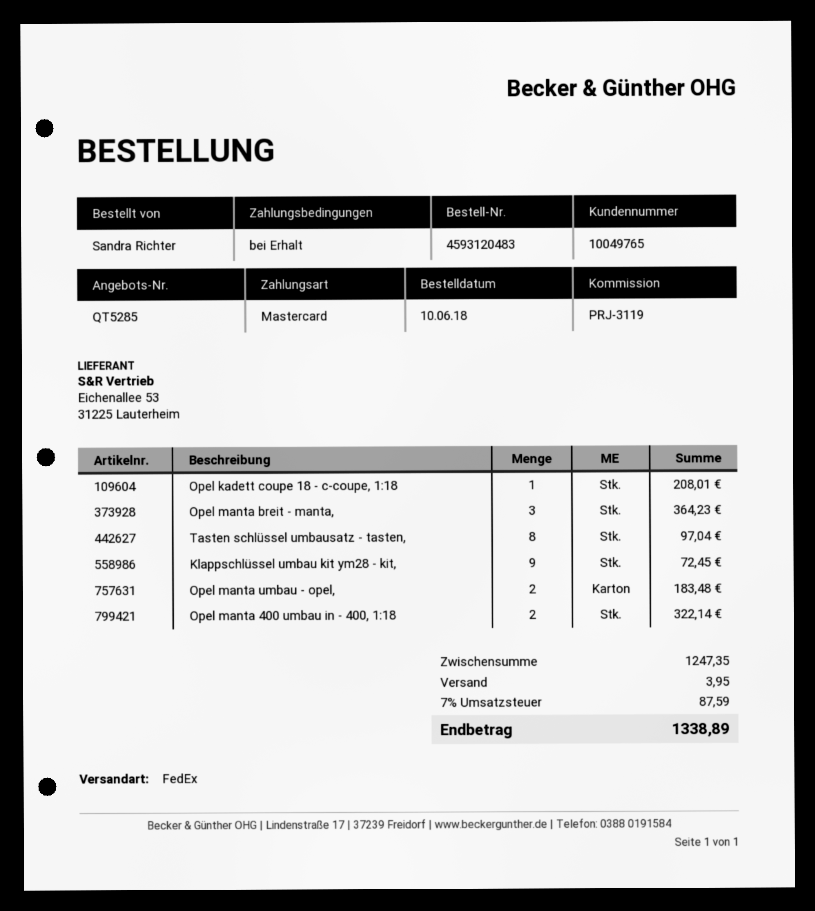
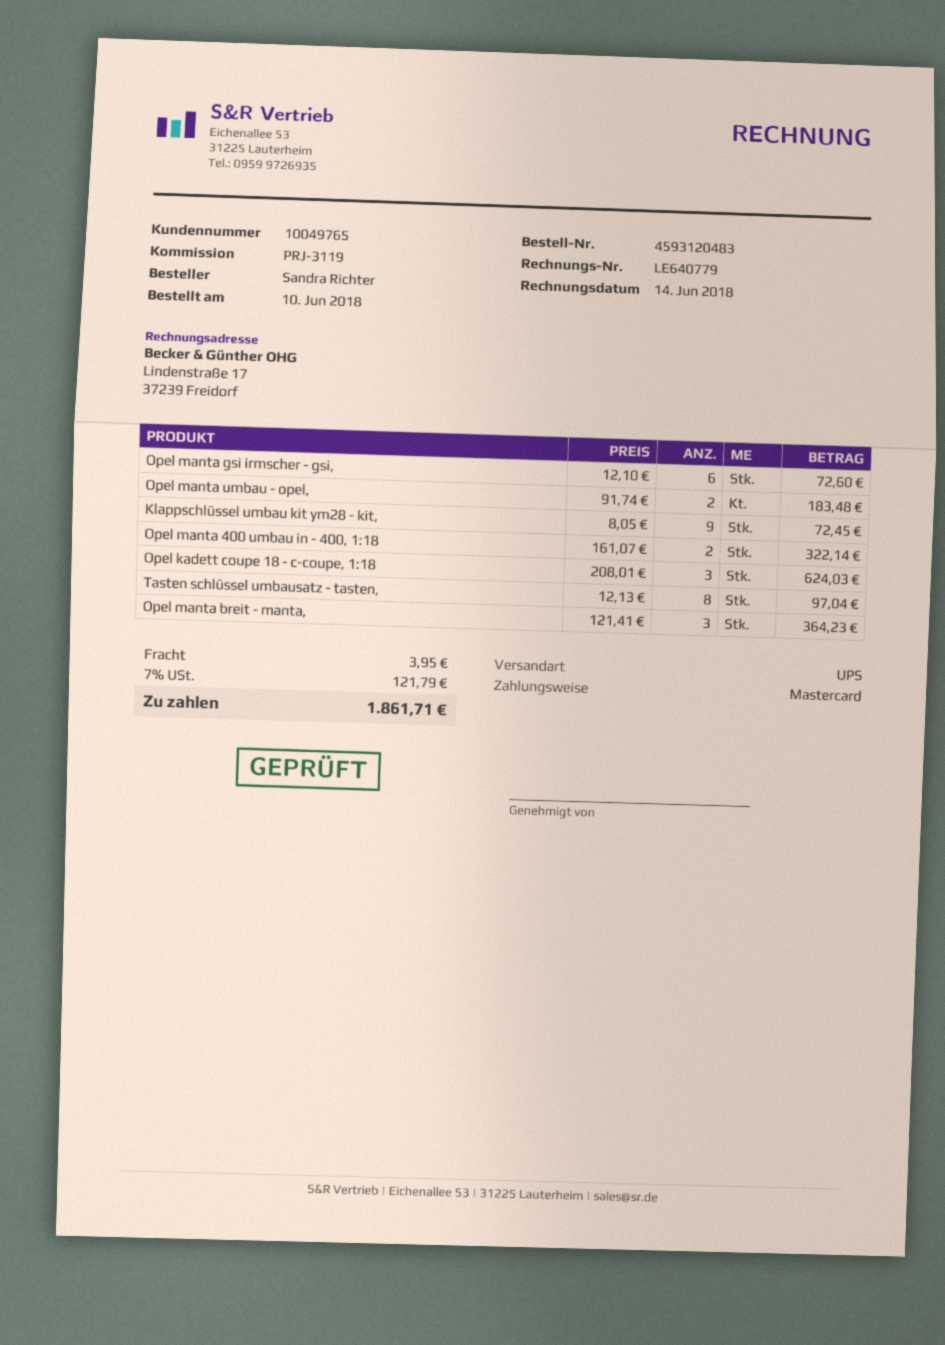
shipping method: FedEx -> UPS
Opel kadett coupe 18 - c-coupe, 1:18: 1 for 208.01 -> 3 for 624.03
Opel manta gsi irmscher - gsi,: none -> 6 for 72.60
tax: 7% = 87.59 -> 7% = 121.79
total: 1338.89 -> 1861.71

